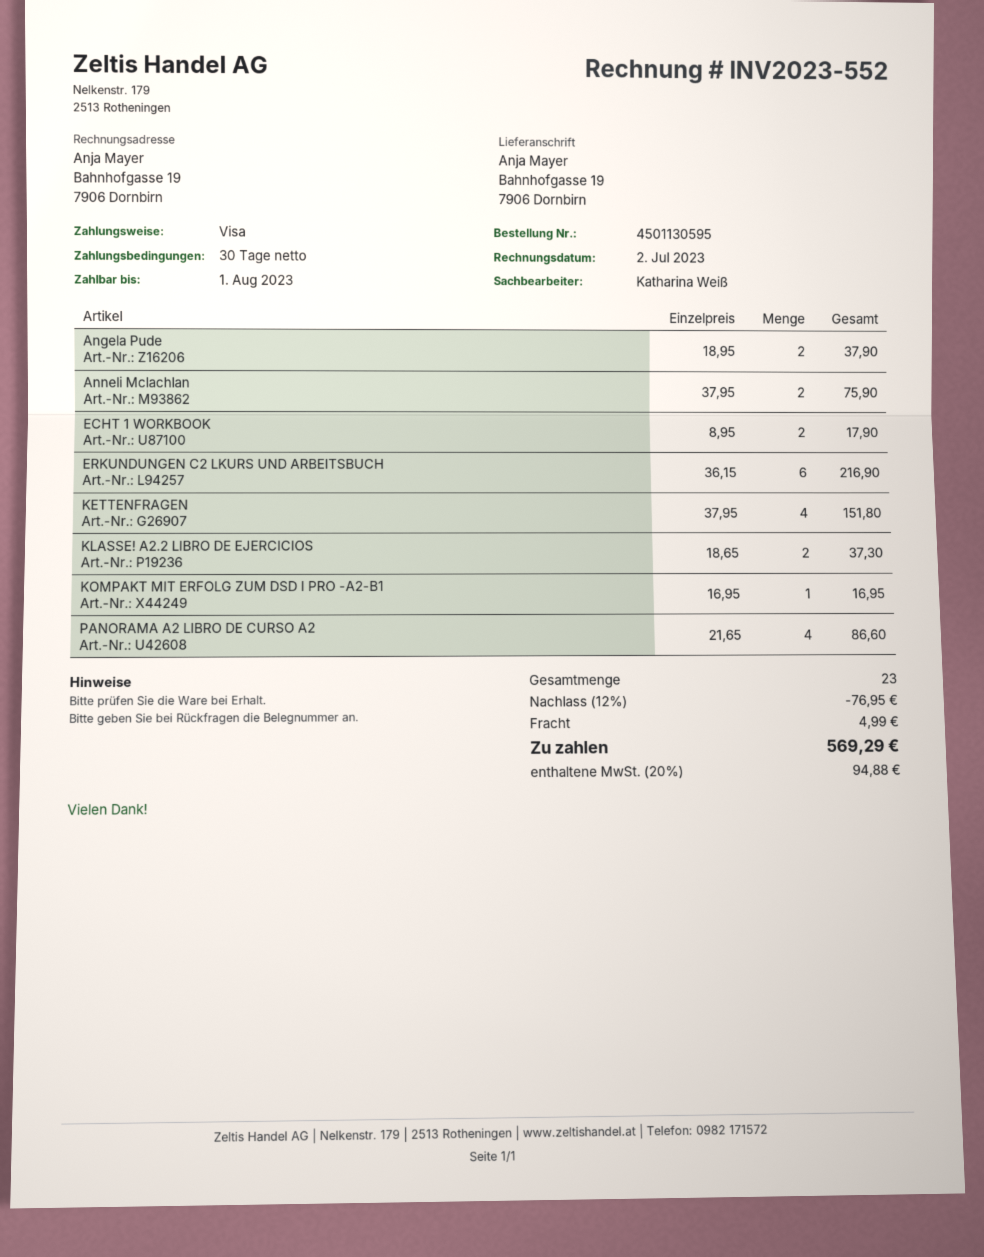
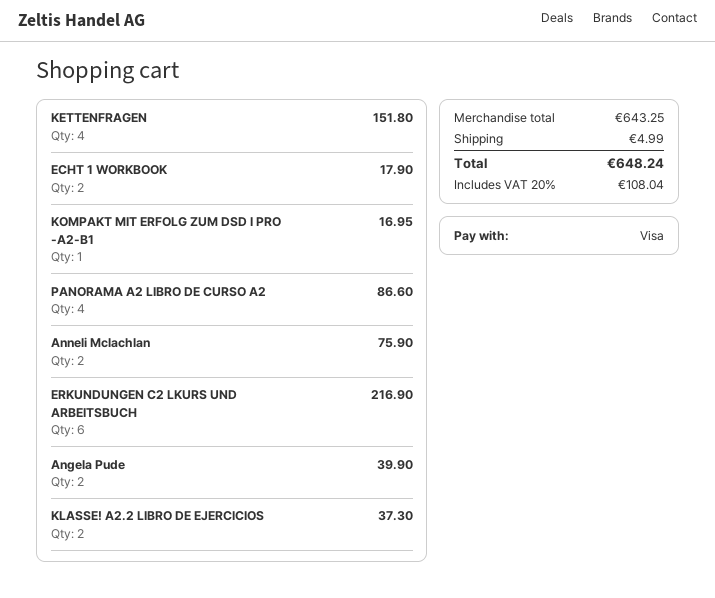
Angela Pude: 2 for 37.90 -> 2 for 39.90
discount: 12% = 76.95 -> none
tax: 20% = 94.88 -> 20% = 108.04
total: 569.29 -> 648.24

